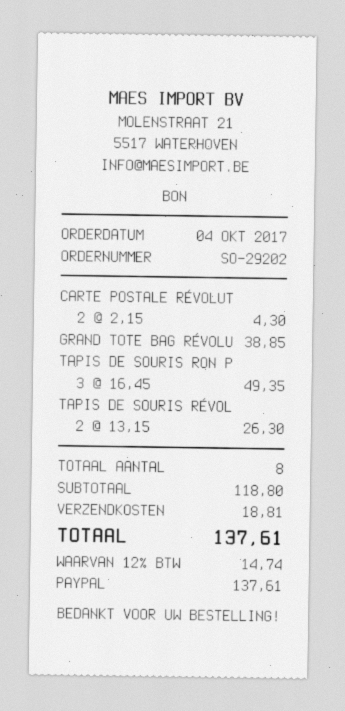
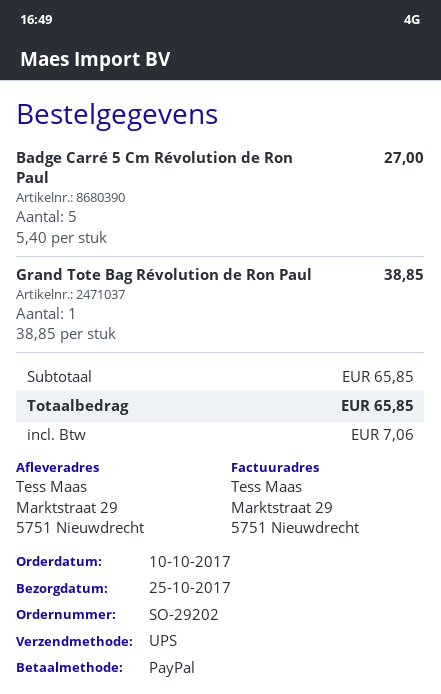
order date: 2017-10-04 -> 2017-10-10
CARTE POSTALE RÉVOLUT: 2 x 2.15 = 4.30 -> none
TAPIS DE SOURIS RON P: 3 x 16.45 = 49.35 -> none
TAPIS DE SOURIS RÉVOL: 2 x 13.15 = 26.30 -> none
Badge Carré 5 Cm Révolution de Ron Paul: none -> 5 x 5.40 = 27.00
subtotal: 118.80 -> 65.85
shipping: 18.81 -> none
tax: 14.74 -> 7.06
total: 137.61 -> 65.85

